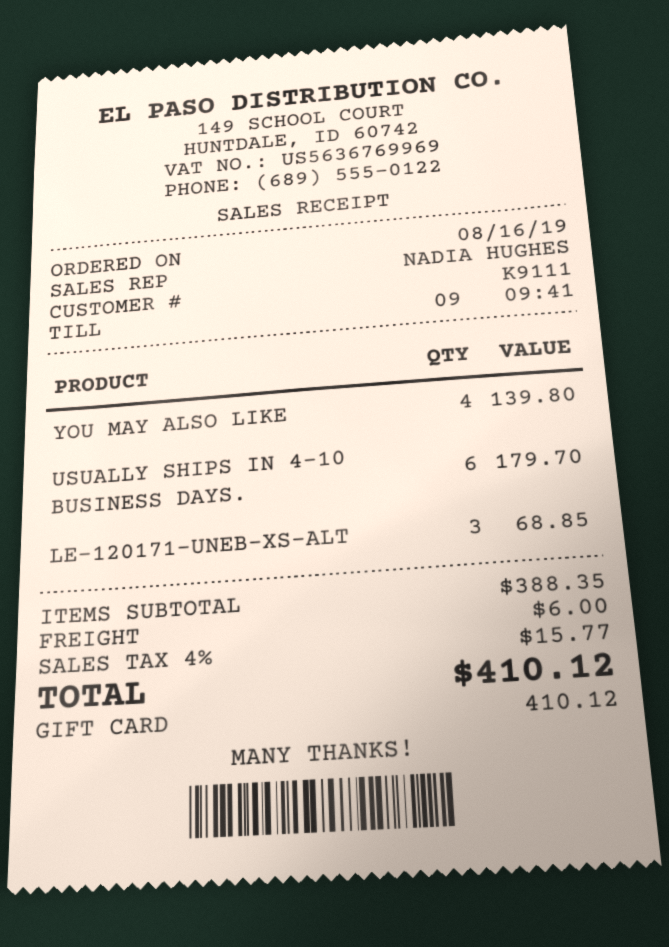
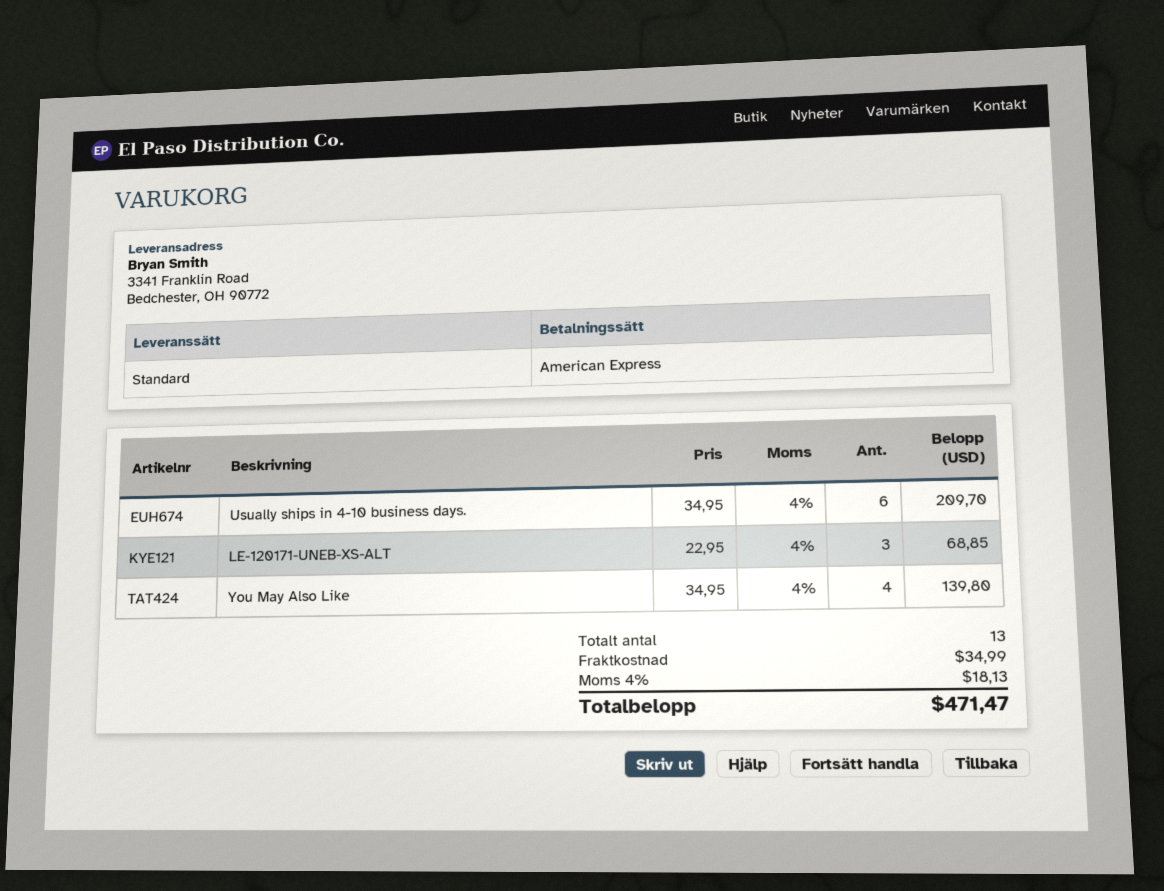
payment method: gift card -> American Express
USUALLY SHIPS IN 4-10 BUSINESS DAYS.: 6 for 179.70 -> 6 for 209.70
shipping: 6.00 -> 34.99
tax: 4% = 15.77 -> 4% = 18.13
total: 410.12 -> 471.47

